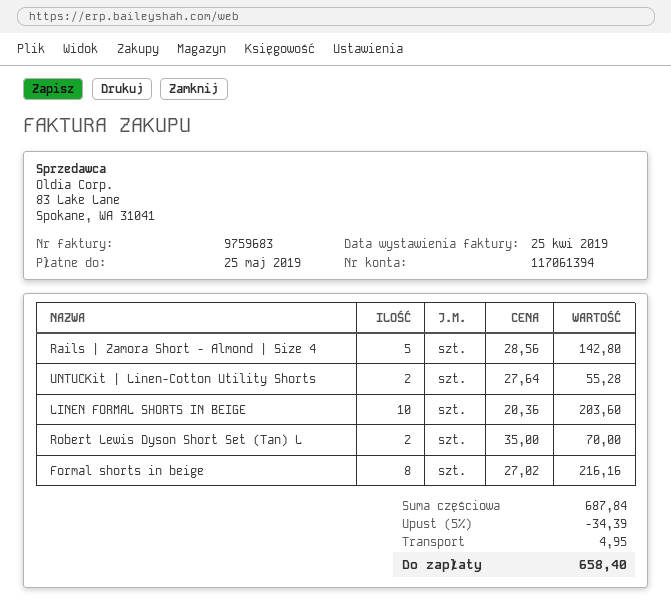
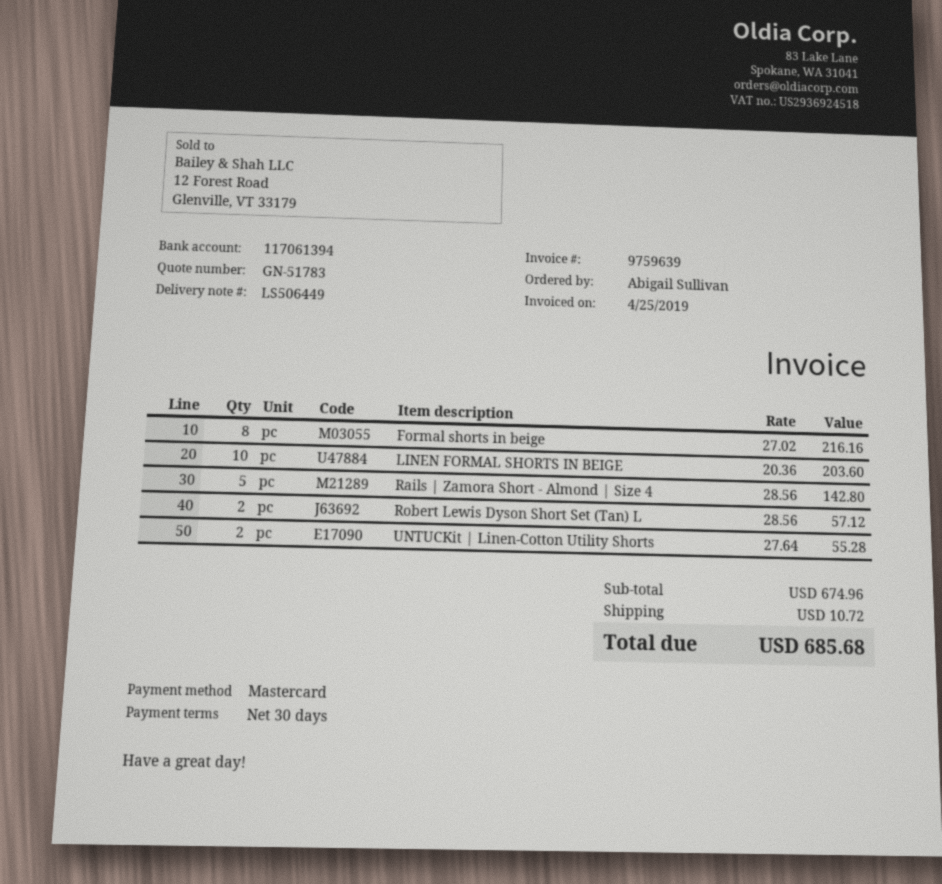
invoice number: 9759683 -> 9759639
Robert Lewis Dyson Short Set (Tan) L: 2 x 35.00 = 70.00 -> 2 x 28.56 = 57.12
subtotal: 687.84 -> 674.96
discount: 5% = 34.39 -> none
shipping: 4.95 -> 10.72
total: 658.40 -> 685.68

